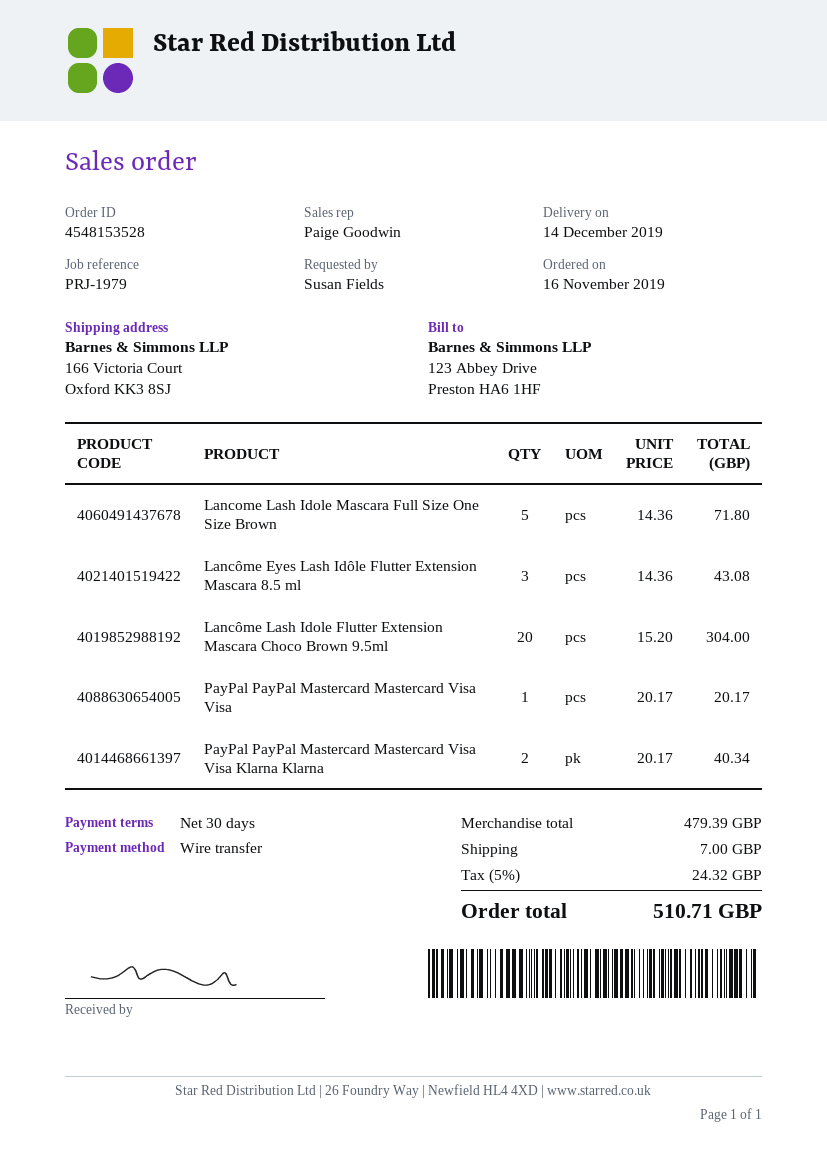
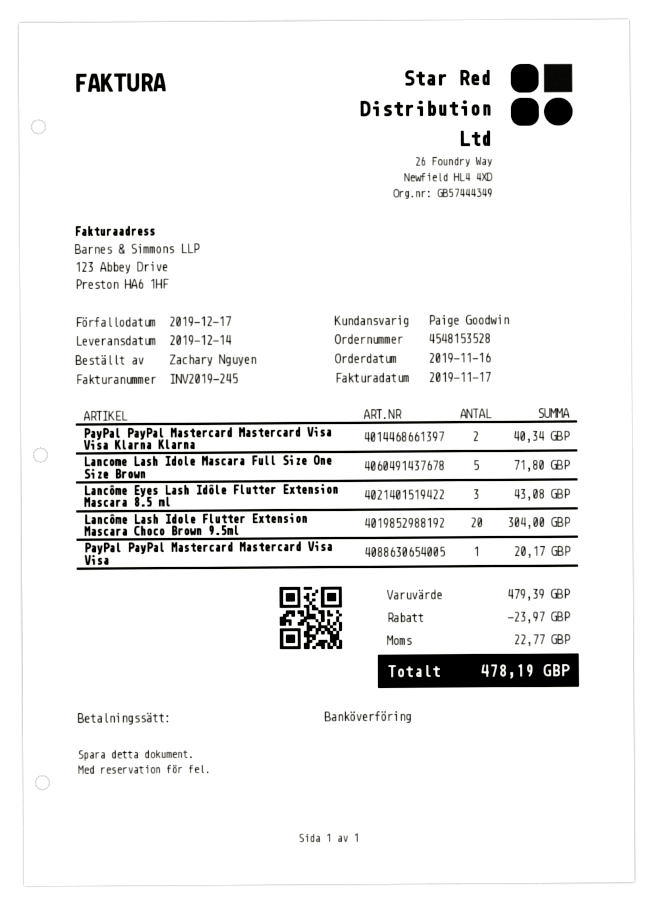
ordered by: Susan Fields -> Zachary Nguyen
discount: none -> 23.97
shipping: 7.00 -> none
tax: 24.32 -> 22.77
total: 510.71 -> 478.19

